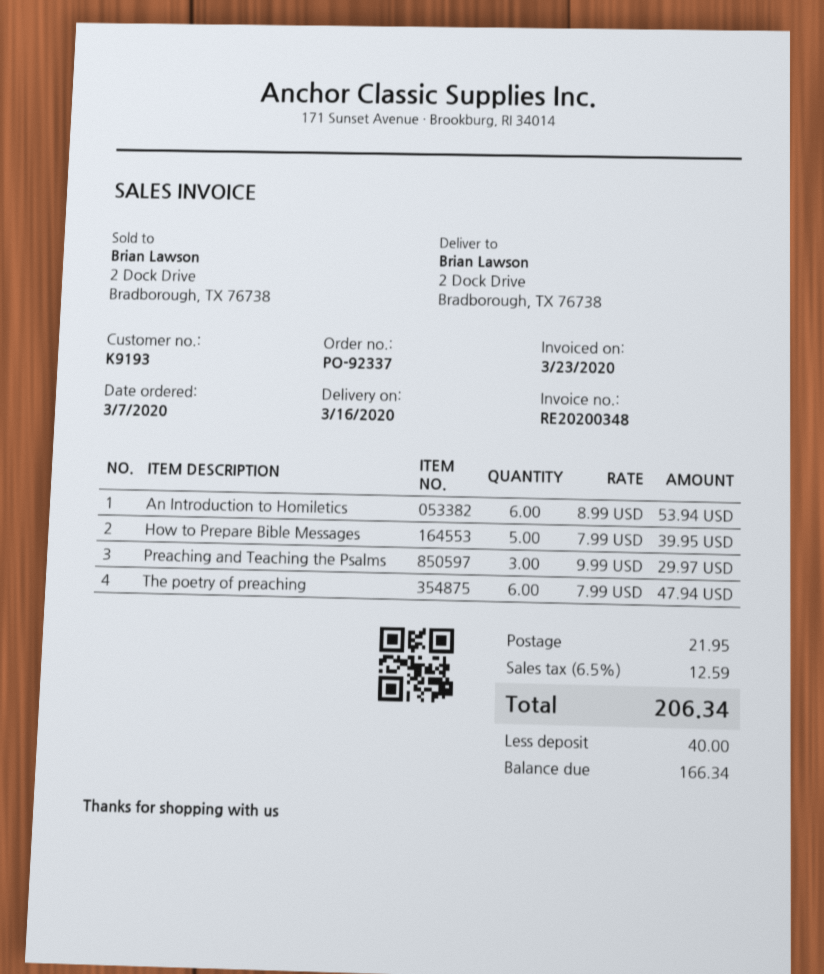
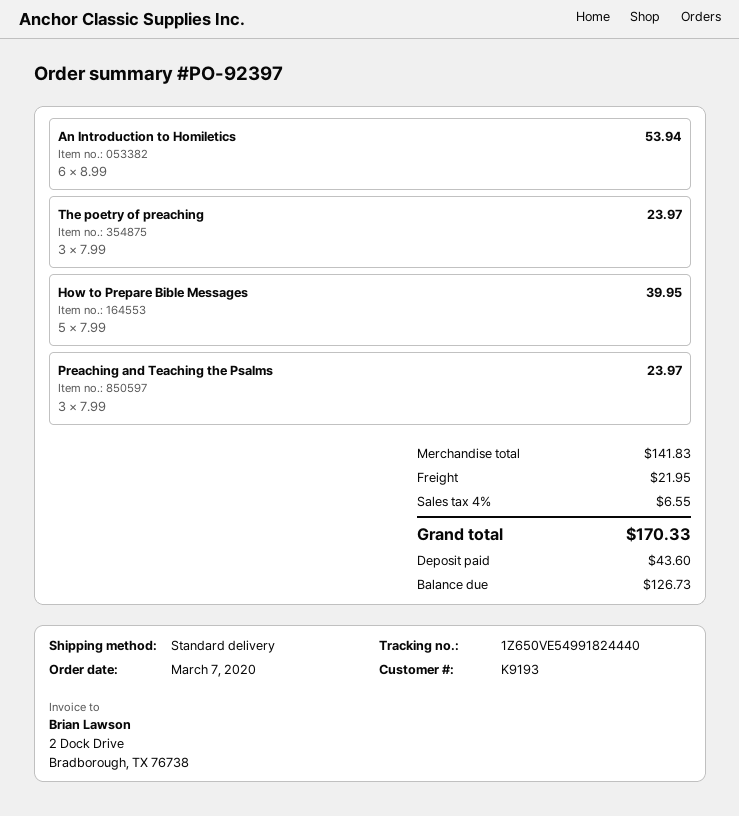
order number: PO-92337 -> PO-92397
Preaching and Teaching the Psalms: 3 x 9.99 = 29.97 -> 3 x 7.99 = 23.97
The poetry of preaching: 6 x 7.99 = 47.94 -> 3 x 7.99 = 23.97
tax: 6.5% = 12.59 -> 4% = 6.55
total: 206.34 -> 170.33
deposit: 40.00 -> 43.60
balance: 166.34 -> 126.73

